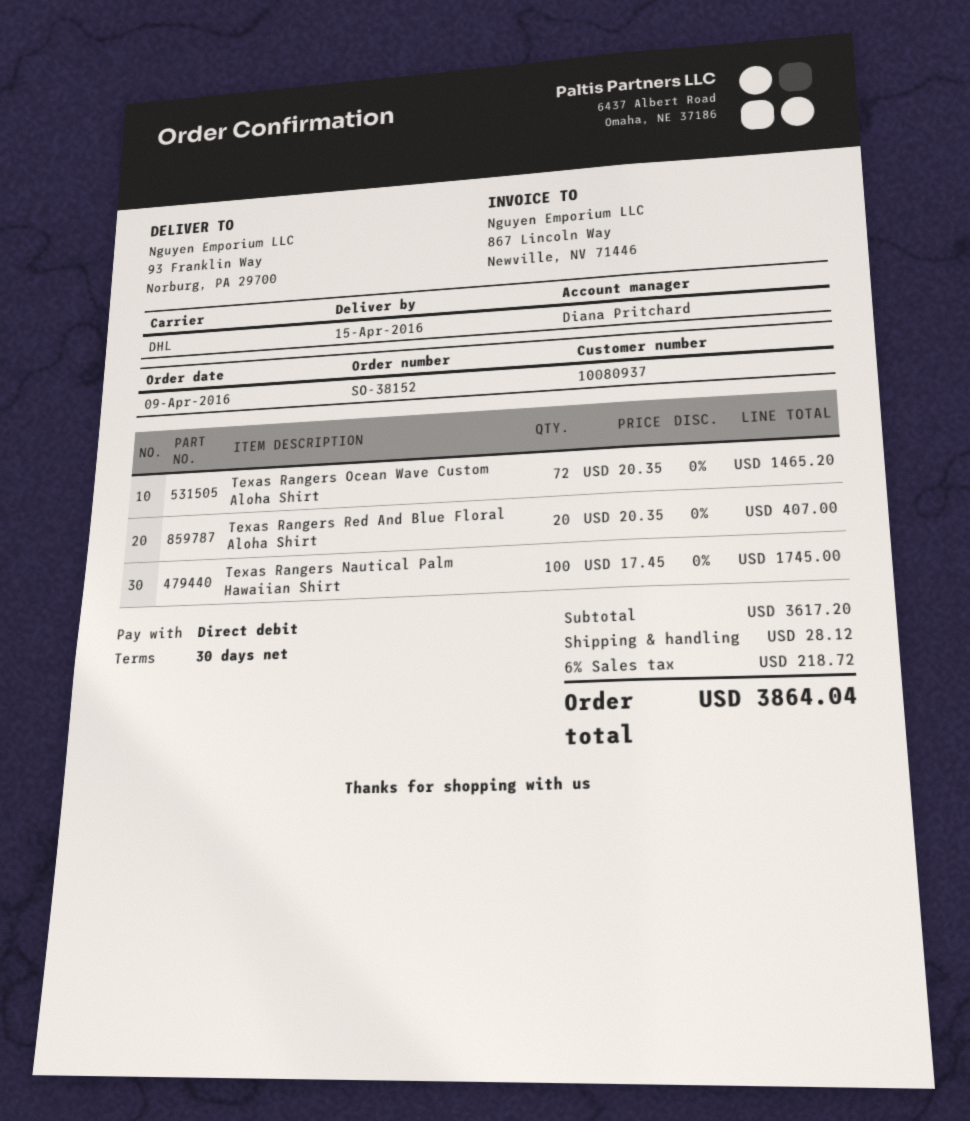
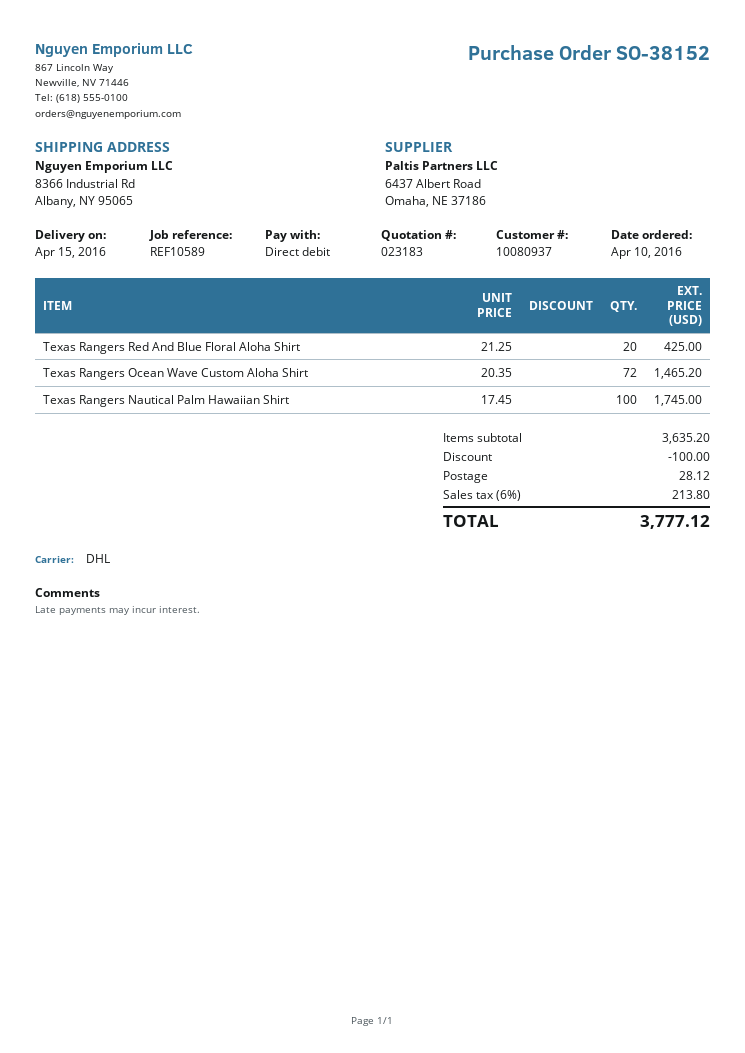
order date: 2016-04-09 -> 2016-04-10
ship to: 93 Franklin Way, Norburg, PA 29700 -> 8366 Industrial Rd, Albany, NY 95065
Texas Rangers Red And Blue Floral Aloha Shirt: 20 x 20.35 = 407.00 -> 20 x 21.25 = 425.00
subtotal: 3617.20 -> 3635.20
discount: none -> 100.00
tax: 6% = 218.72 -> 6% = 213.80
total: 3864.04 -> 3777.12

